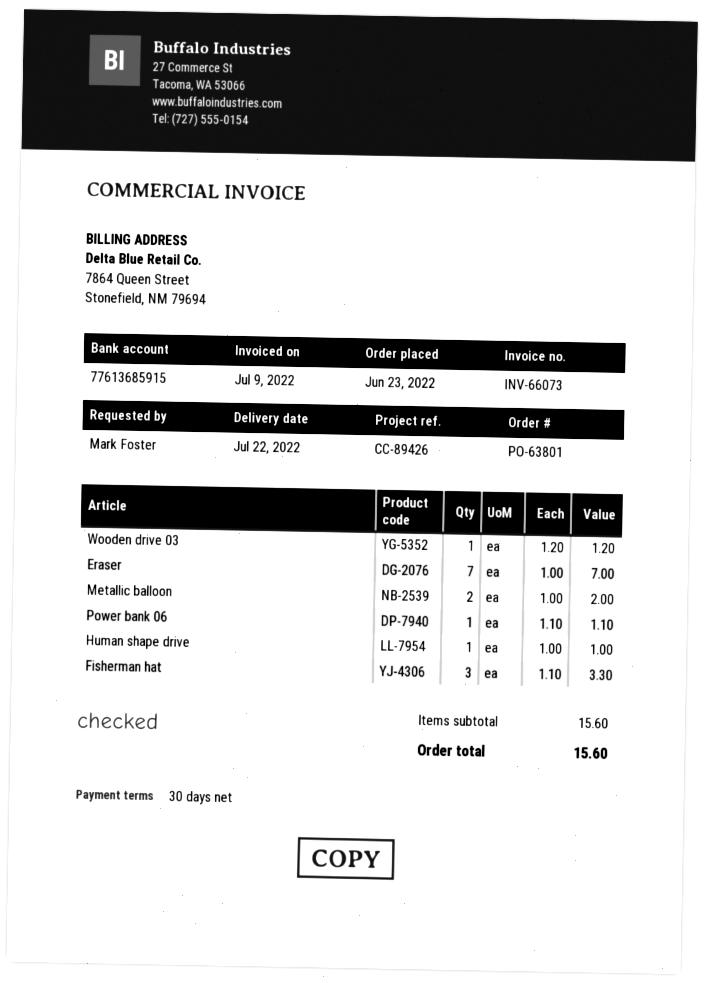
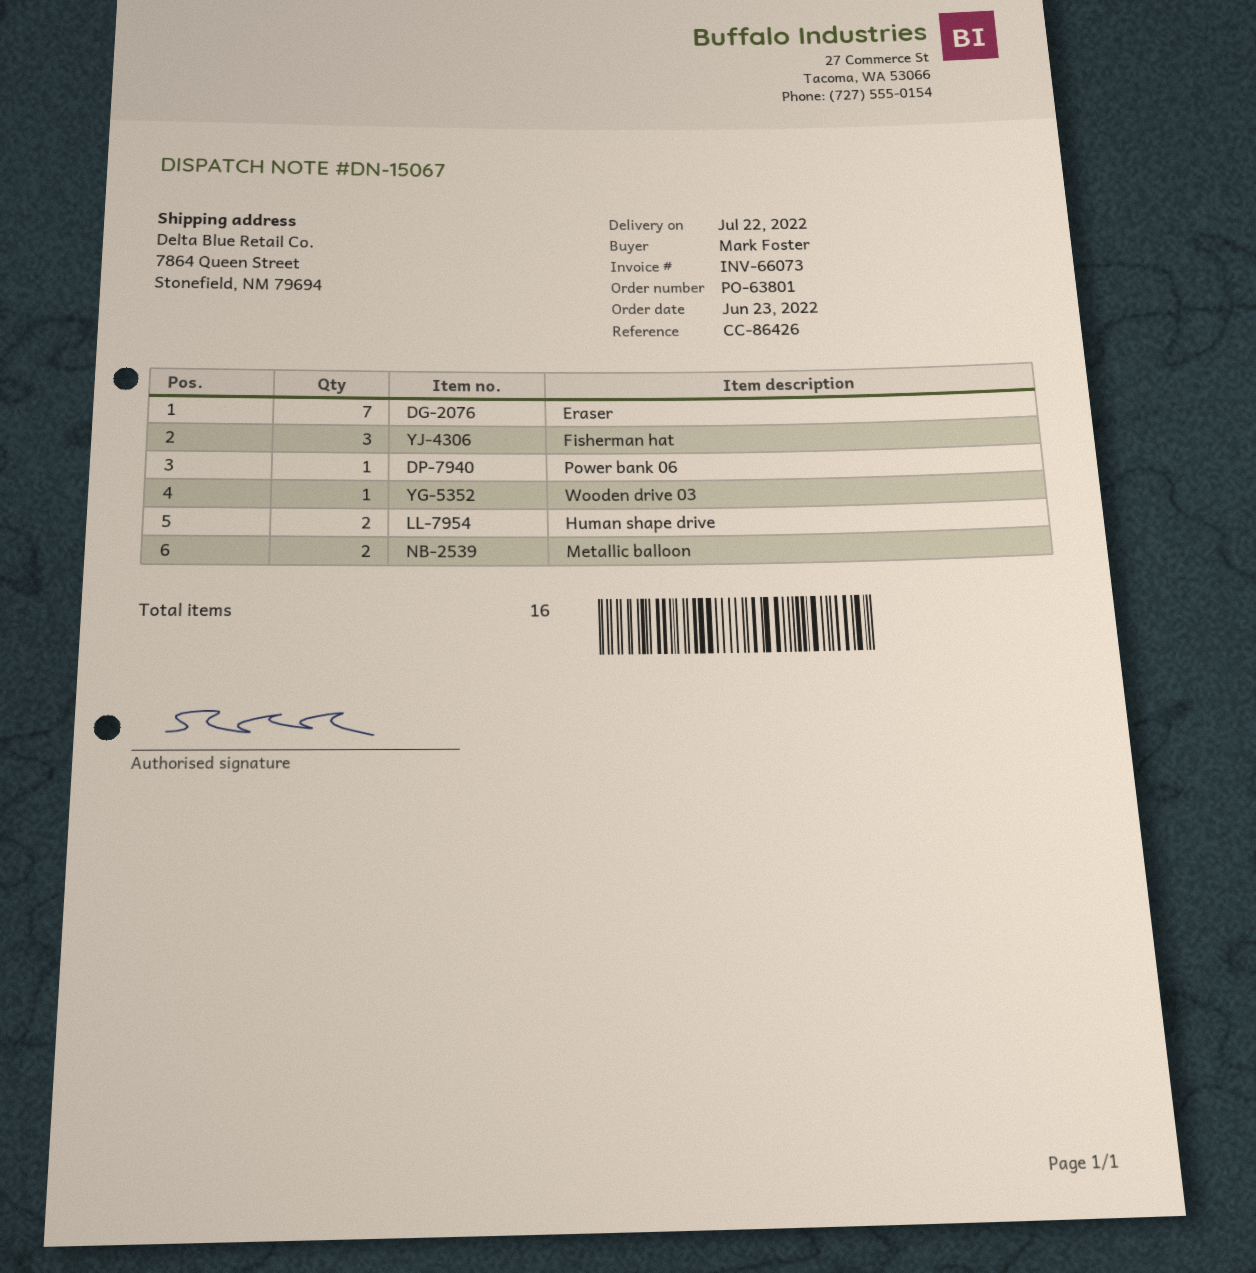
reference: CC-89426 -> CC-86426
Human shape drive: 1 -> 2

